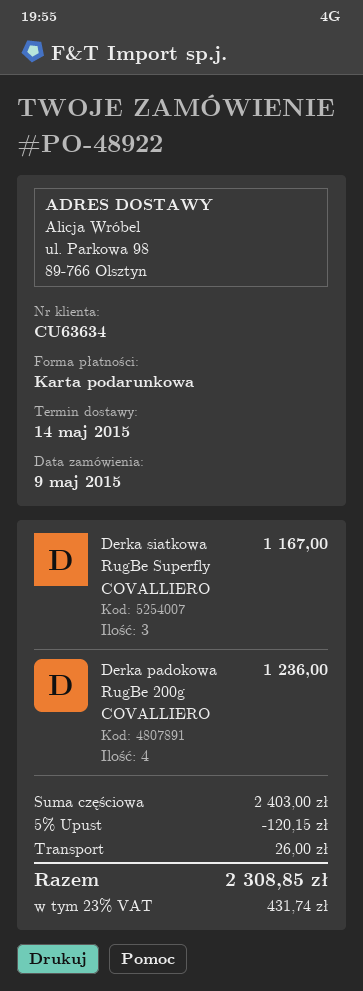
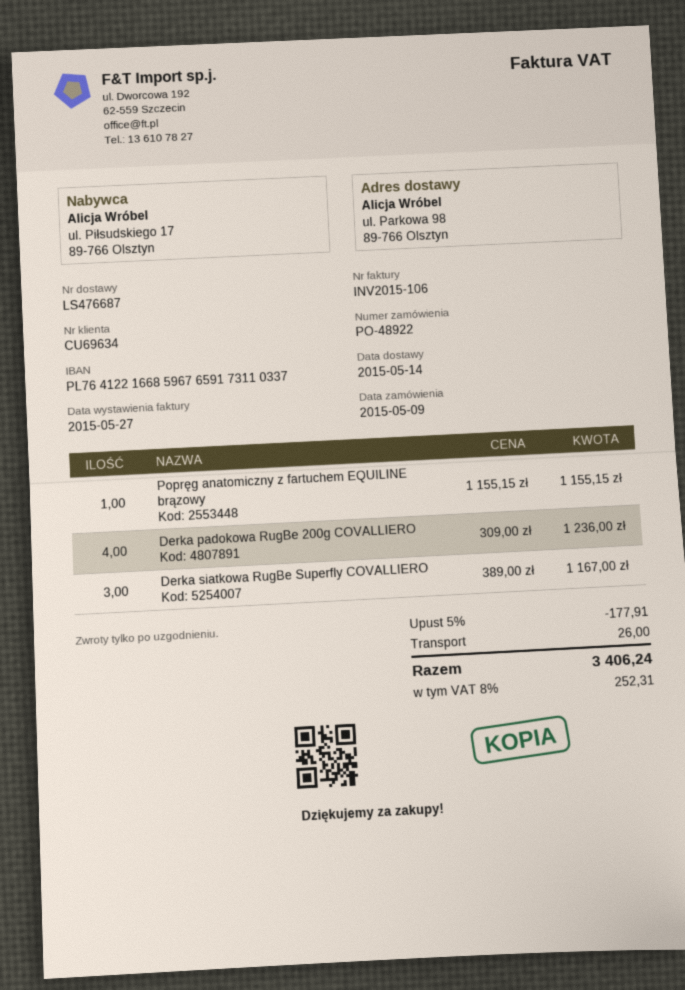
customer number: CU63634 -> CU69634
Popręg anatomiczny z fartuchem EQUILINE brązowy: none -> 1 for 1155.15
discount: 5% = 120.15 -> 5% = 177.91
tax: 23% = 431.74 -> 8% = 252.31
total: 2308.85 -> 3406.24

